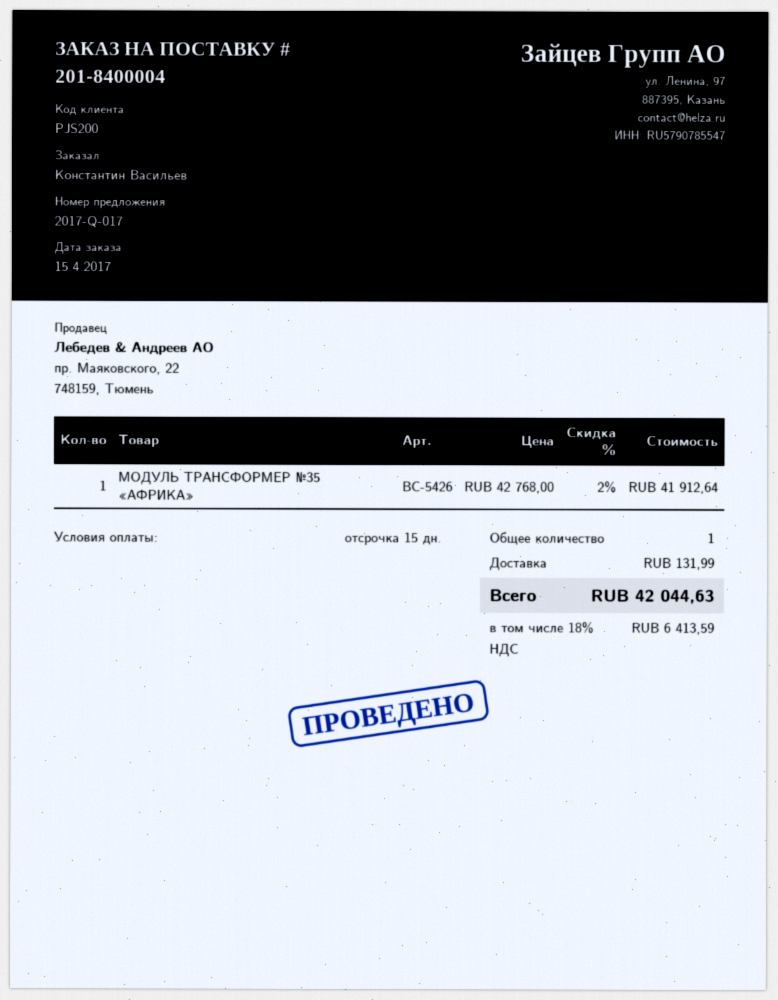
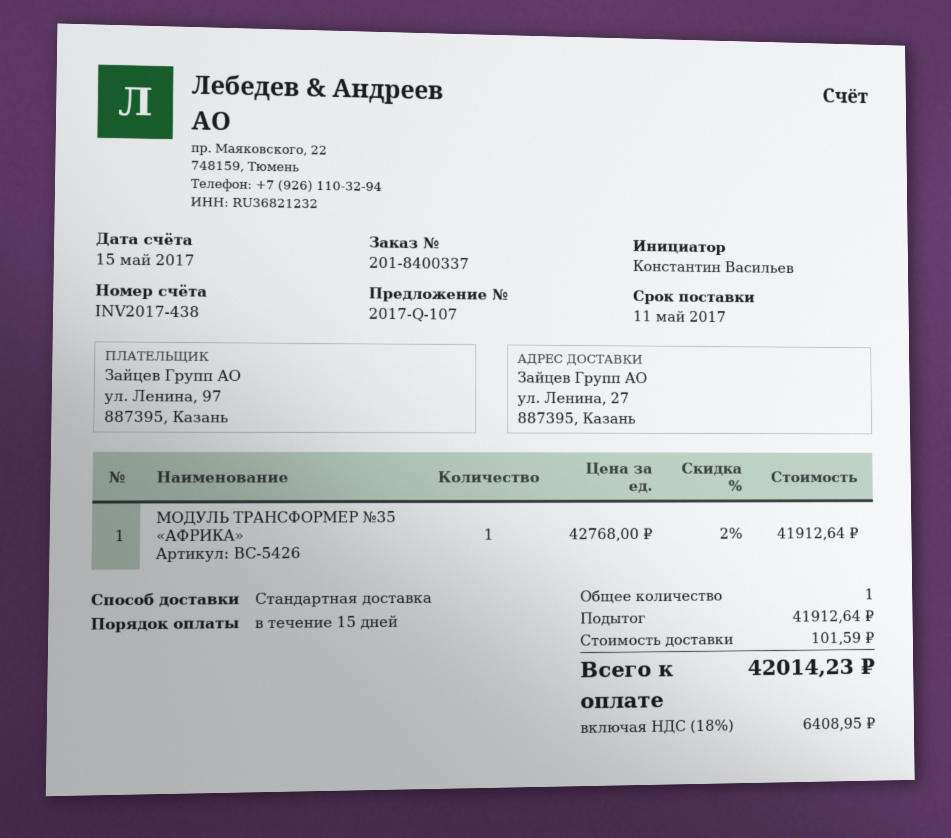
quote number: 2017-Q-017 -> 2017-Q-107
order number: 201-8400004 -> 201-8400337
shipping: 131.99 -> 101.59
tax: 18% = 6413.59 -> 18% = 6408.95
total: 42044.63 -> 42014.23

